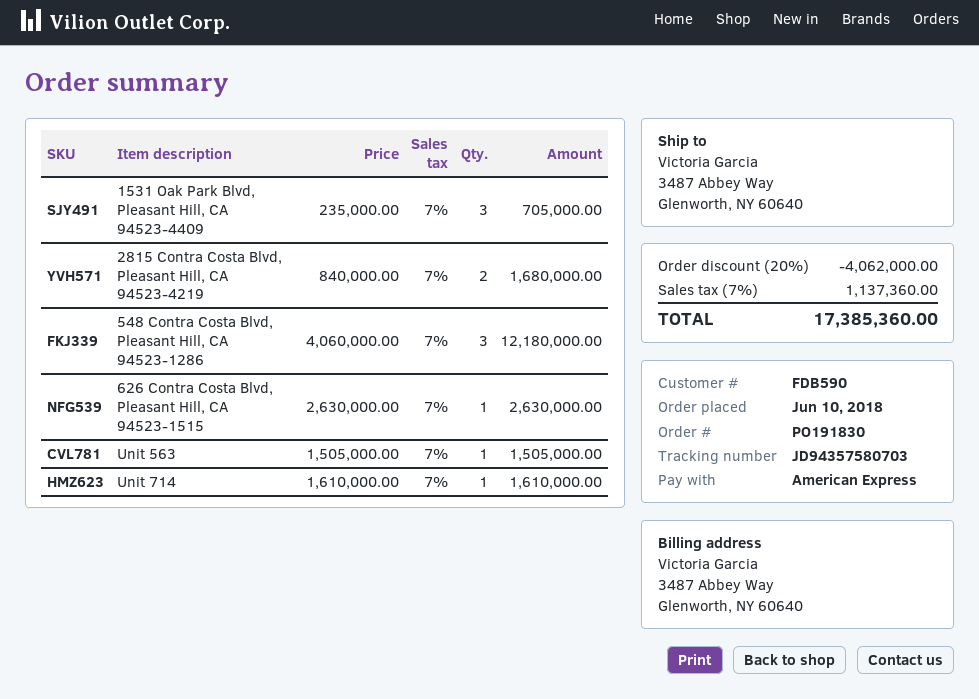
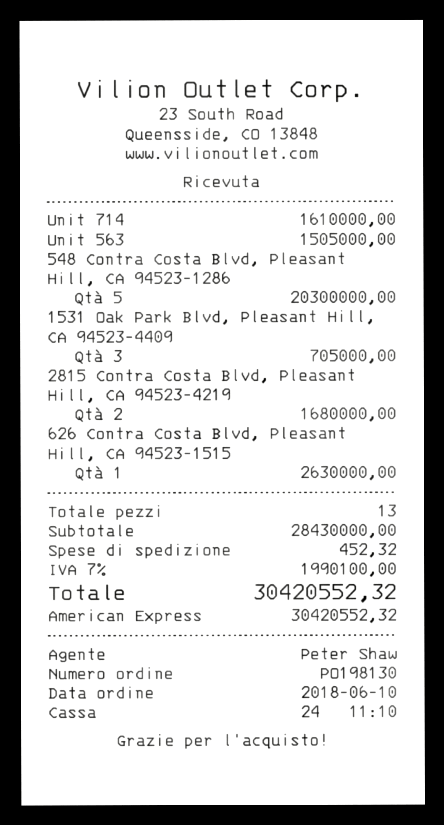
order number: PO191830 -> PO198130
548 Contra Costa Blvd, Pleasant Hill, CA 94523-1286: 3 for 12180000.00 -> 5 for 20300000.00
discount: 20% = 4062000.00 -> none
shipping: none -> 452.32
tax: 7% = 1137360.00 -> 7% = 1990100.00
total: 17385360.00 -> 30420552.32

